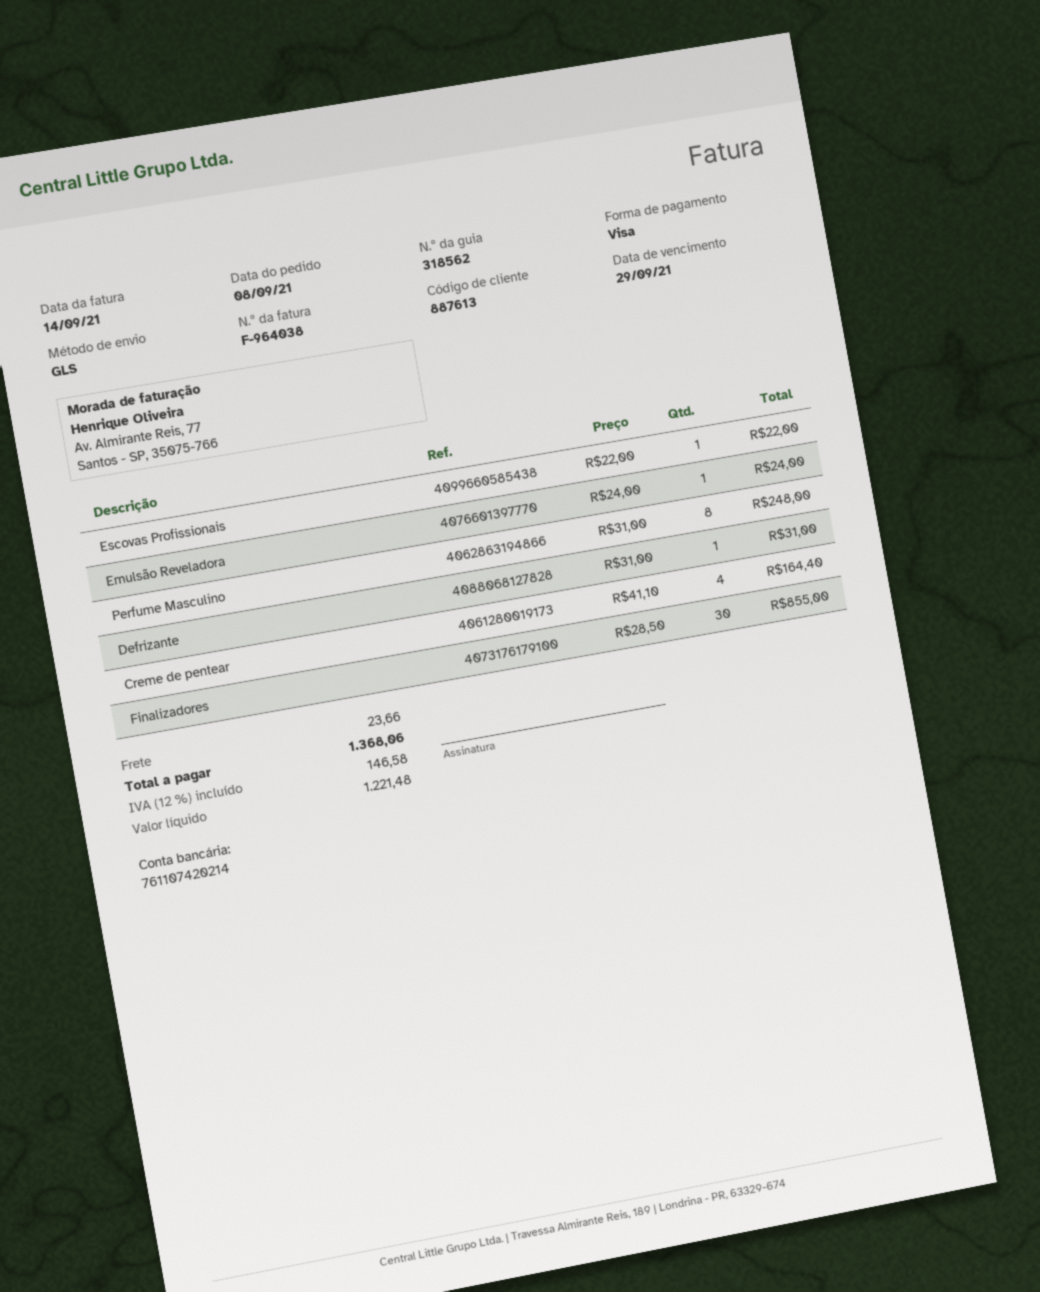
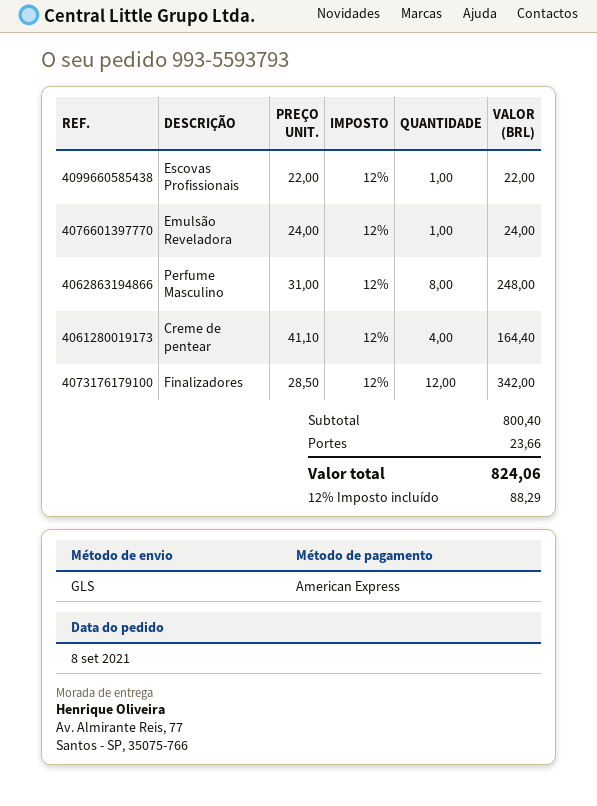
payment method: Visa -> American Express
Defrizante: 1 x 31.00 = 31.00 -> none
Finalizadores: 30 x 28.50 = 855.00 -> 12 x 28.50 = 342.00
tax: 12% = 146.58 -> 12% = 88.29
total: 1368.06 -> 824.06

